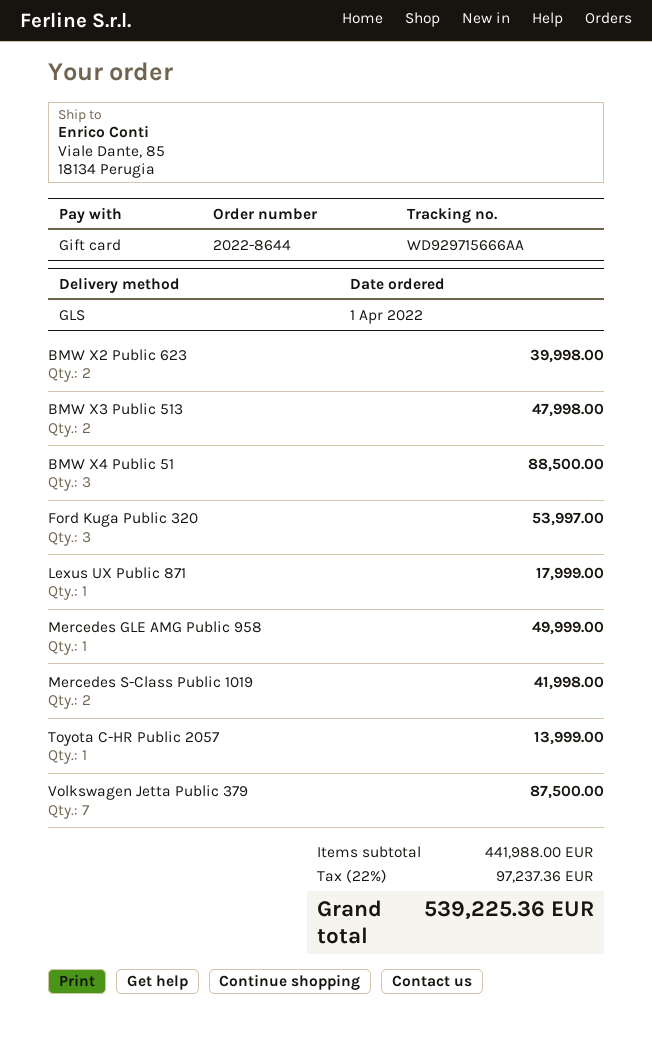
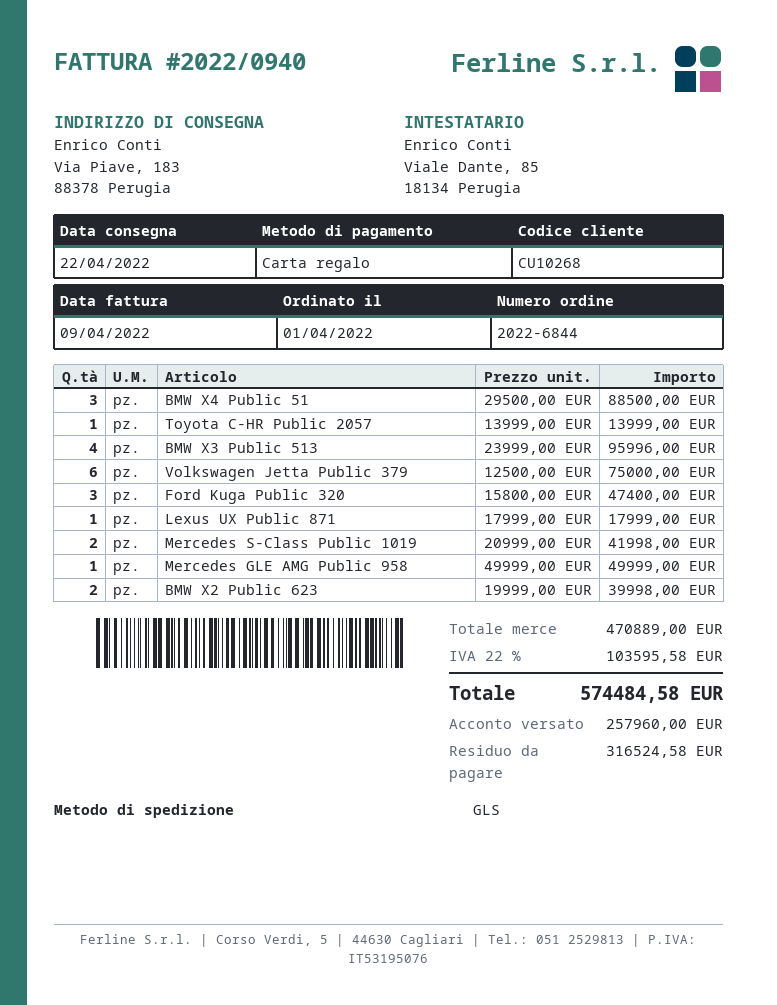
order number: 2022-8644 -> 2022-6844
ship to: Viale Dante, 85, 18134 Perugia -> Via Piave, 183, 88378 Perugia
BMW X3 Public 513: 2 for 47998.00 -> 4 for 95996.00
Ford Kuga Public 320: 3 for 53997.00 -> 3 for 47400.00
Volkswagen Jetta Public 379: 7 for 87500.00 -> 6 for 75000.00
subtotal: 441988.00 -> 470889.00
tax: 22% = 97237.36 -> 22% = 103595.58
total: 539225.36 -> 574484.58

